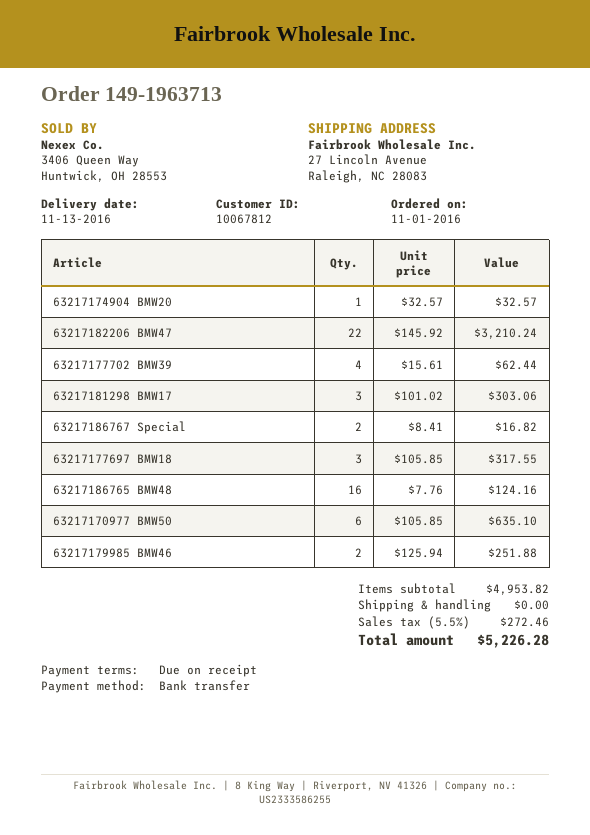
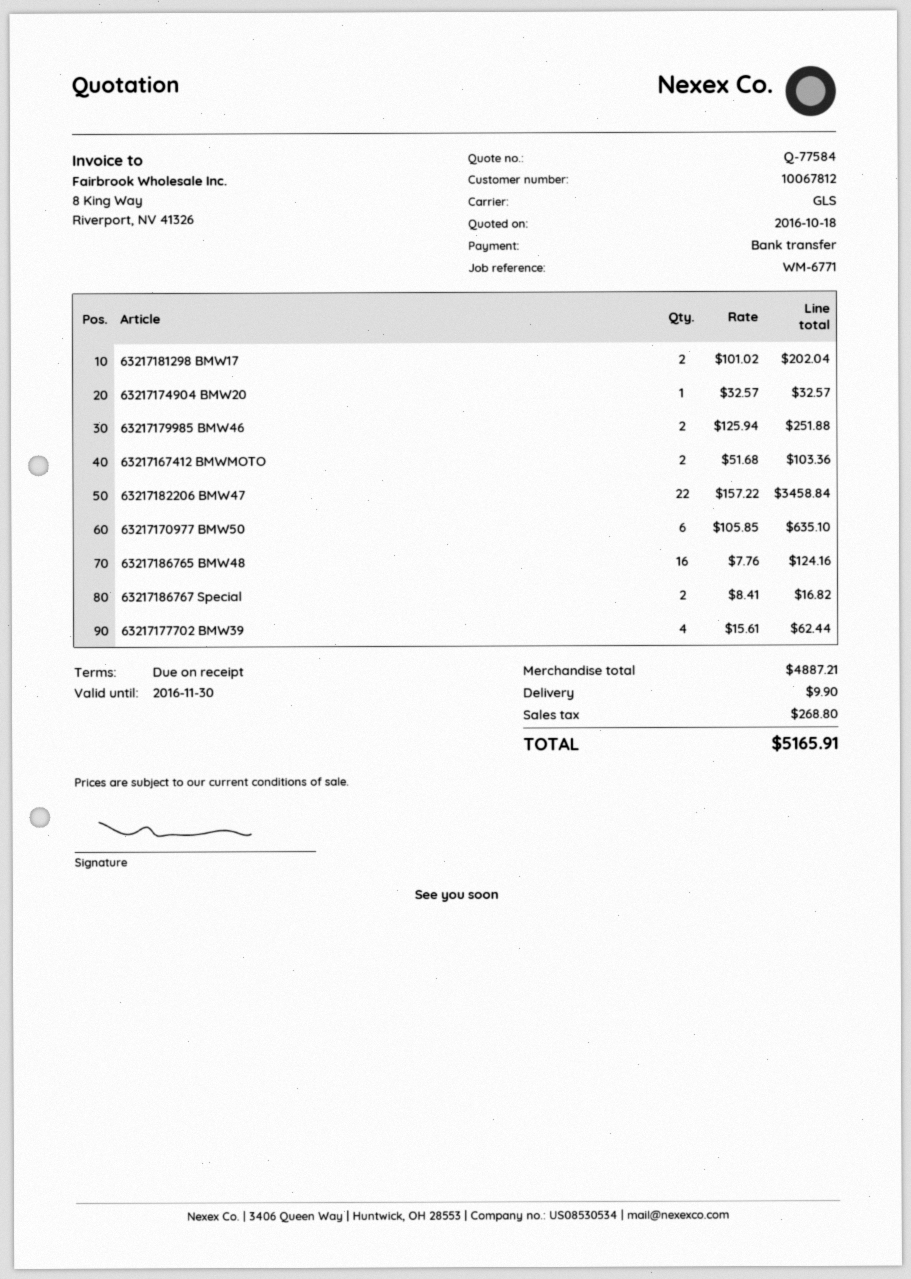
63217182206 BMW47: 22 x 145.92 = 3210.24 -> 22 x 157.22 = 3458.84
63217181298 BMW17: 3 x 101.02 = 303.06 -> 2 x 101.02 = 202.04
63217177697 BMW18: 3 x 105.85 = 317.55 -> none
63217167412 BMWMOTO: none -> 2 x 51.68 = 103.36
subtotal: 4953.82 -> 4887.21
shipping: 0.00 -> 9.90
tax: 272.46 -> 268.80
total: 5226.28 -> 5165.91

